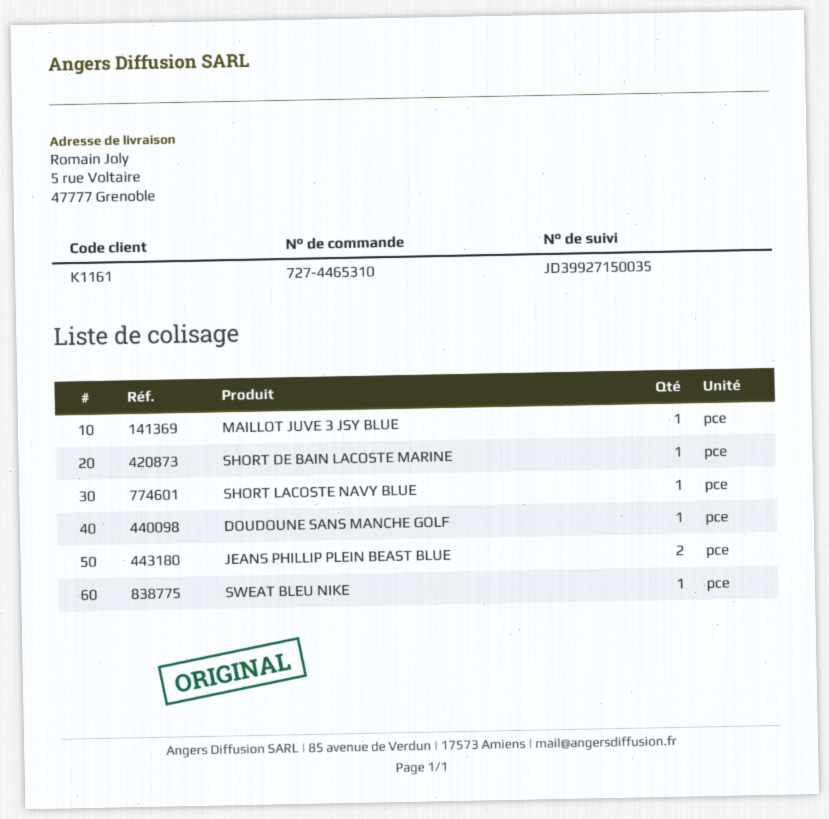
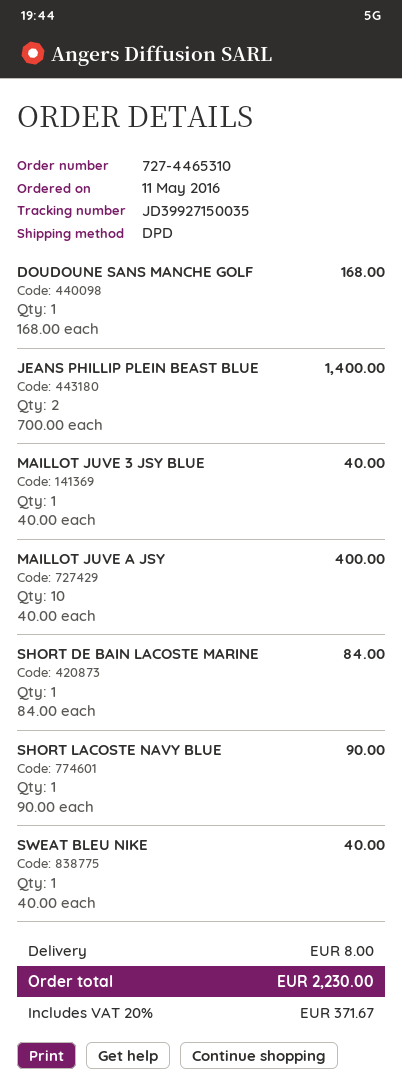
MAILLOT JUVE A JSY: none -> 10

